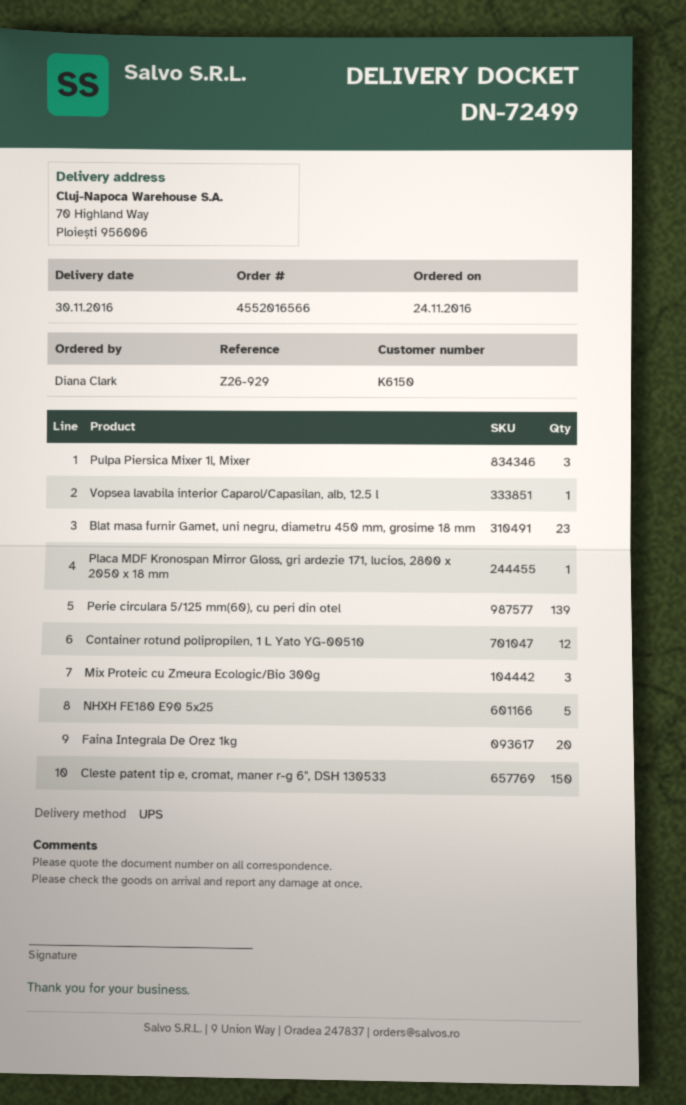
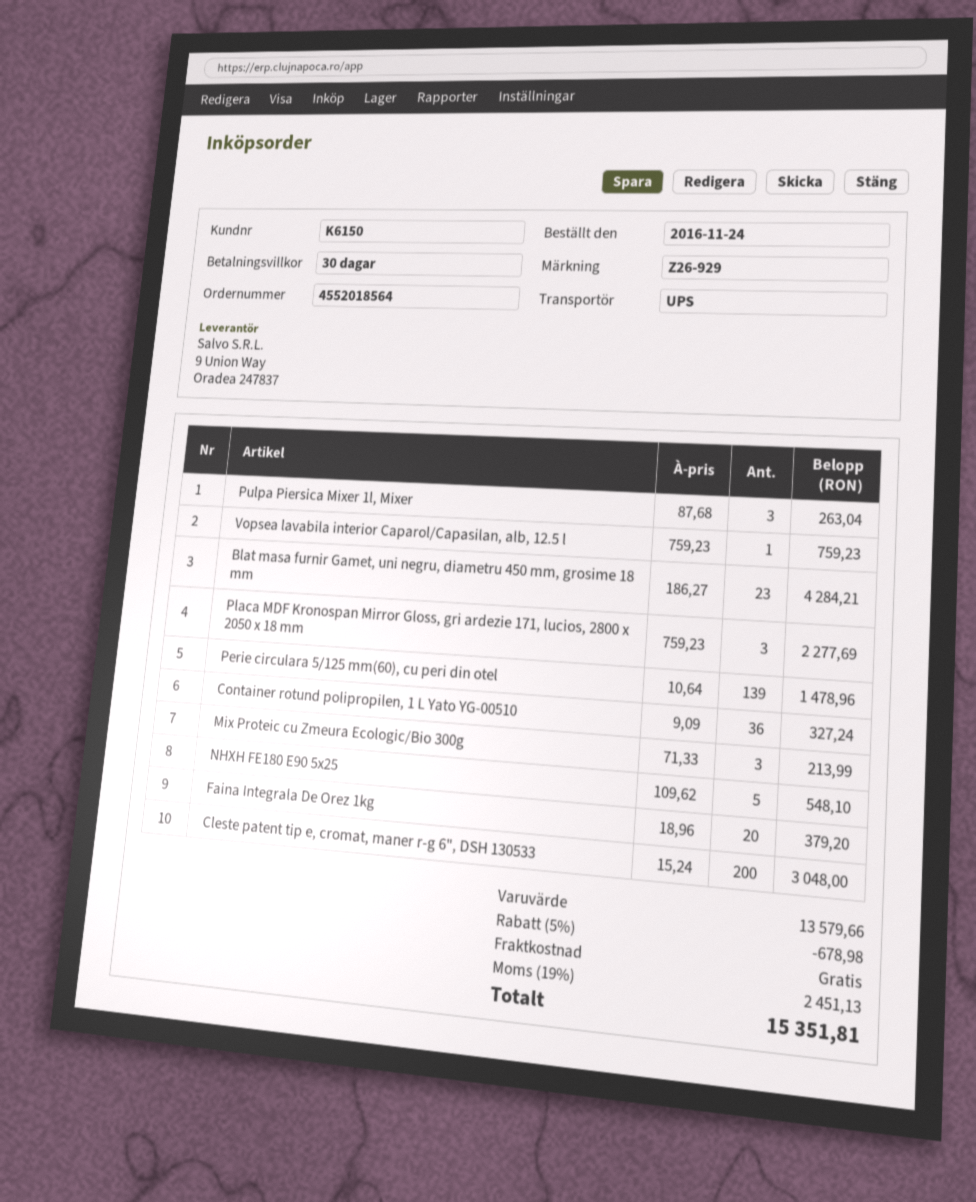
order number: 4552016566 -> 4552018564
Placa MDF Kronospan Mirror Gloss, gri ardezie 171, lucios, 2800 x 2050 x 18 mm: 1 -> 3
Container rotund polipropilen, 1 L Yato YG-00510: 12 -> 36
Cleste patent tip e, cromat, maner r-g 6", DSH 130533: 150 -> 200

